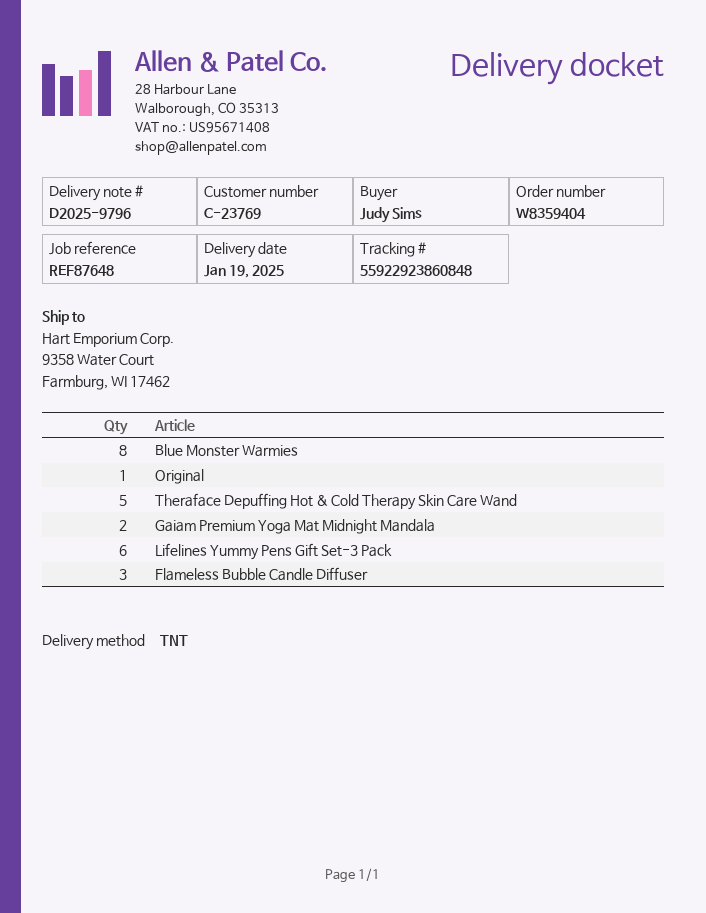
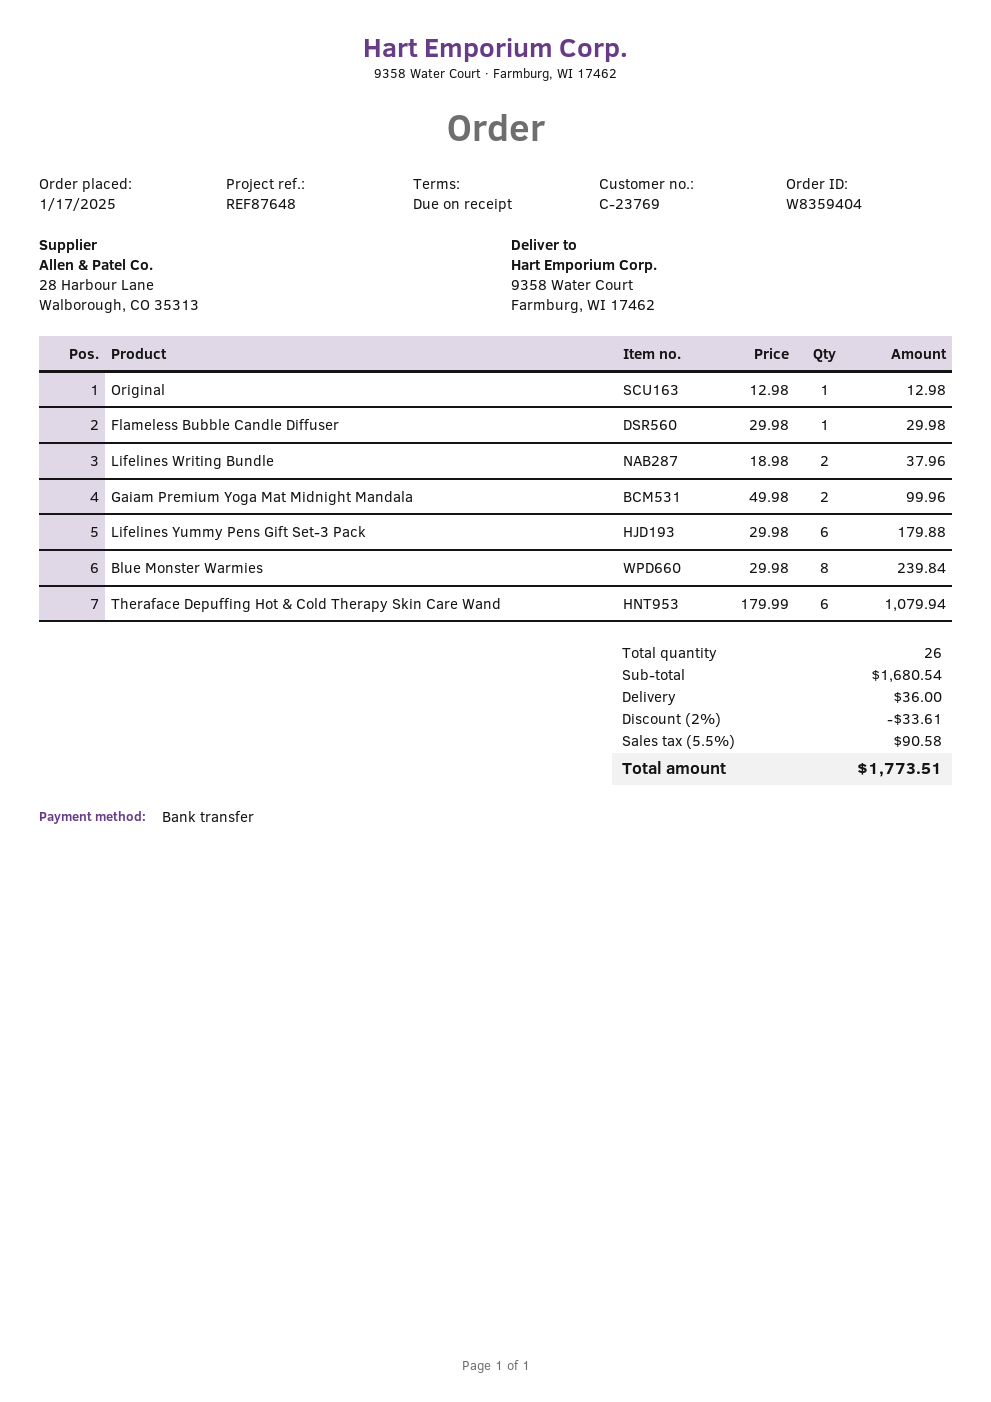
Theraface Depuffing Hot & Cold Therapy Skin Care Wand: 5 -> 6
Flameless Bubble Candle Diffuser: 3 -> 1
Lifelines Writing Bundle: none -> 2

